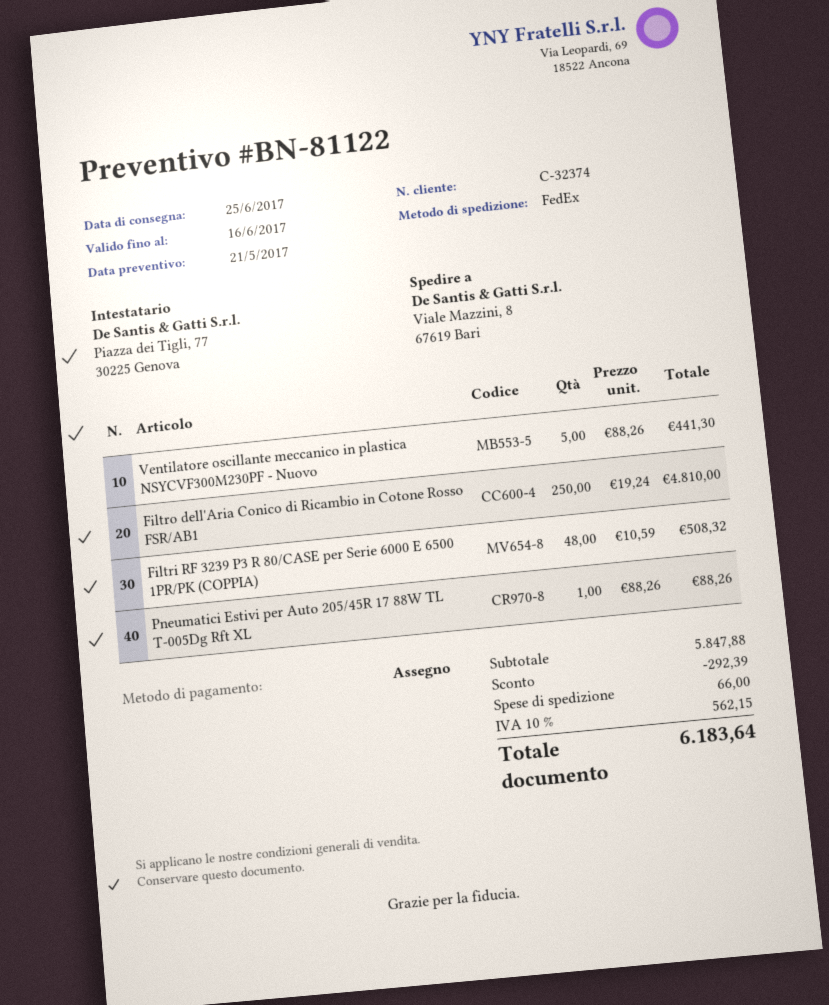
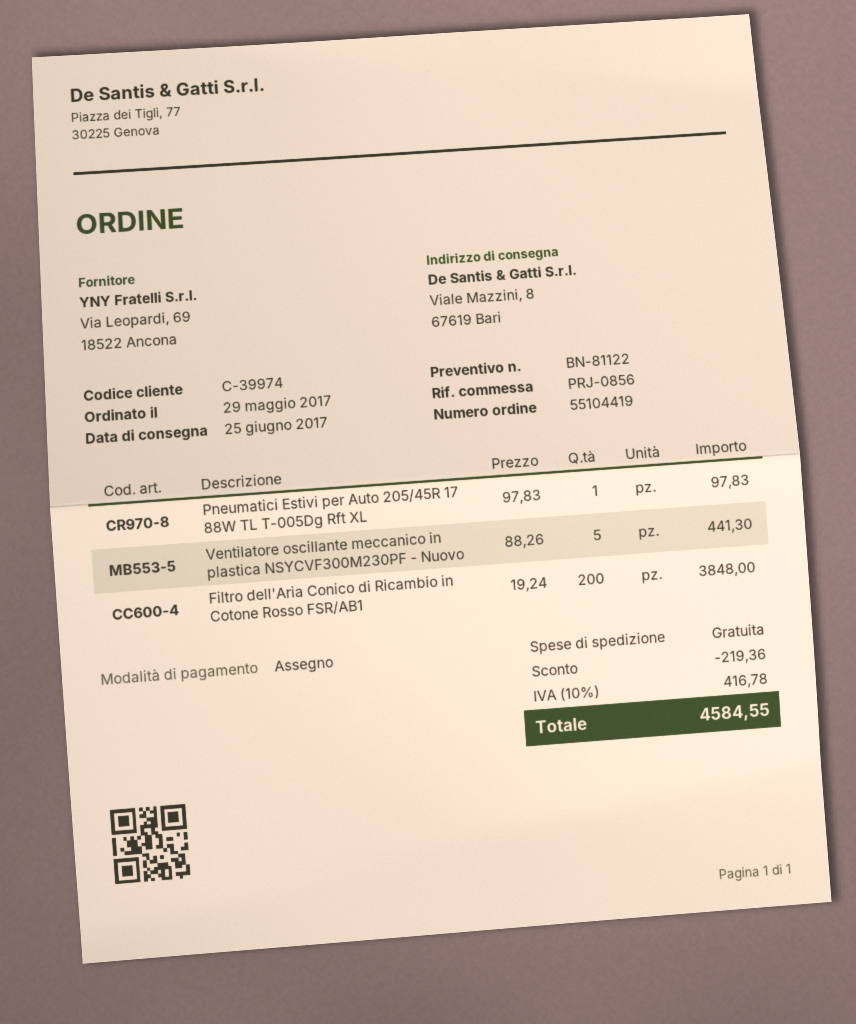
customer number: C-32374 -> C-39974
Filtro dell'Aria Conico di Ricambio in Cotone Rosso FSR/AB1: 250 x 19.24 = 4810.00 -> 200 x 19.24 = 3848.00
Filtri RF 3239 P3 R 80/CASE per Serie 6000 E 6500 1PR/PK (COPPIA): 48 x 10.59 = 508.32 -> none
Pneumatici Estivi per Auto 205/45R 17 88W TL T-005Dg Rft XL: 1 x 88.26 = 88.26 -> 1 x 97.83 = 97.83
discount: 292.39 -> 219.36
shipping: 66.00 -> 0.00
tax: 10% = 562.15 -> 10% = 416.78
total: 6183.64 -> 4584.55

